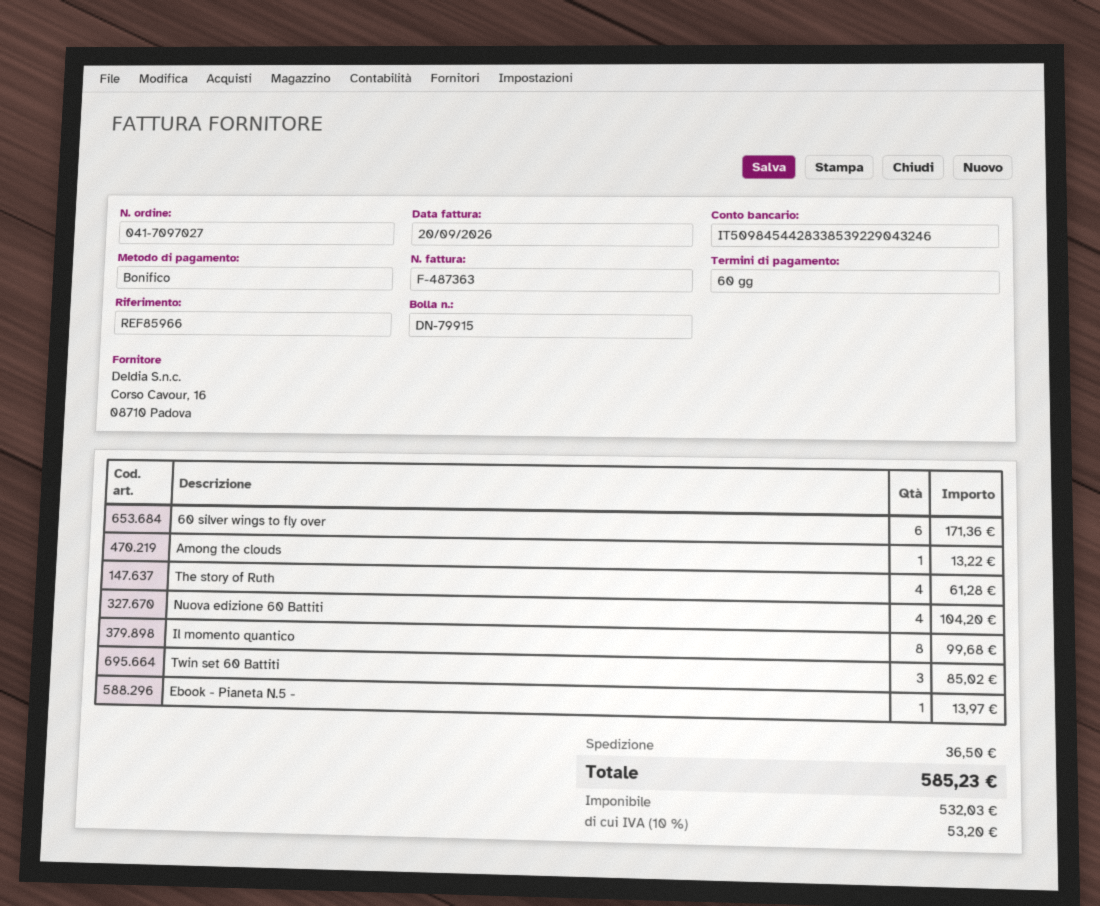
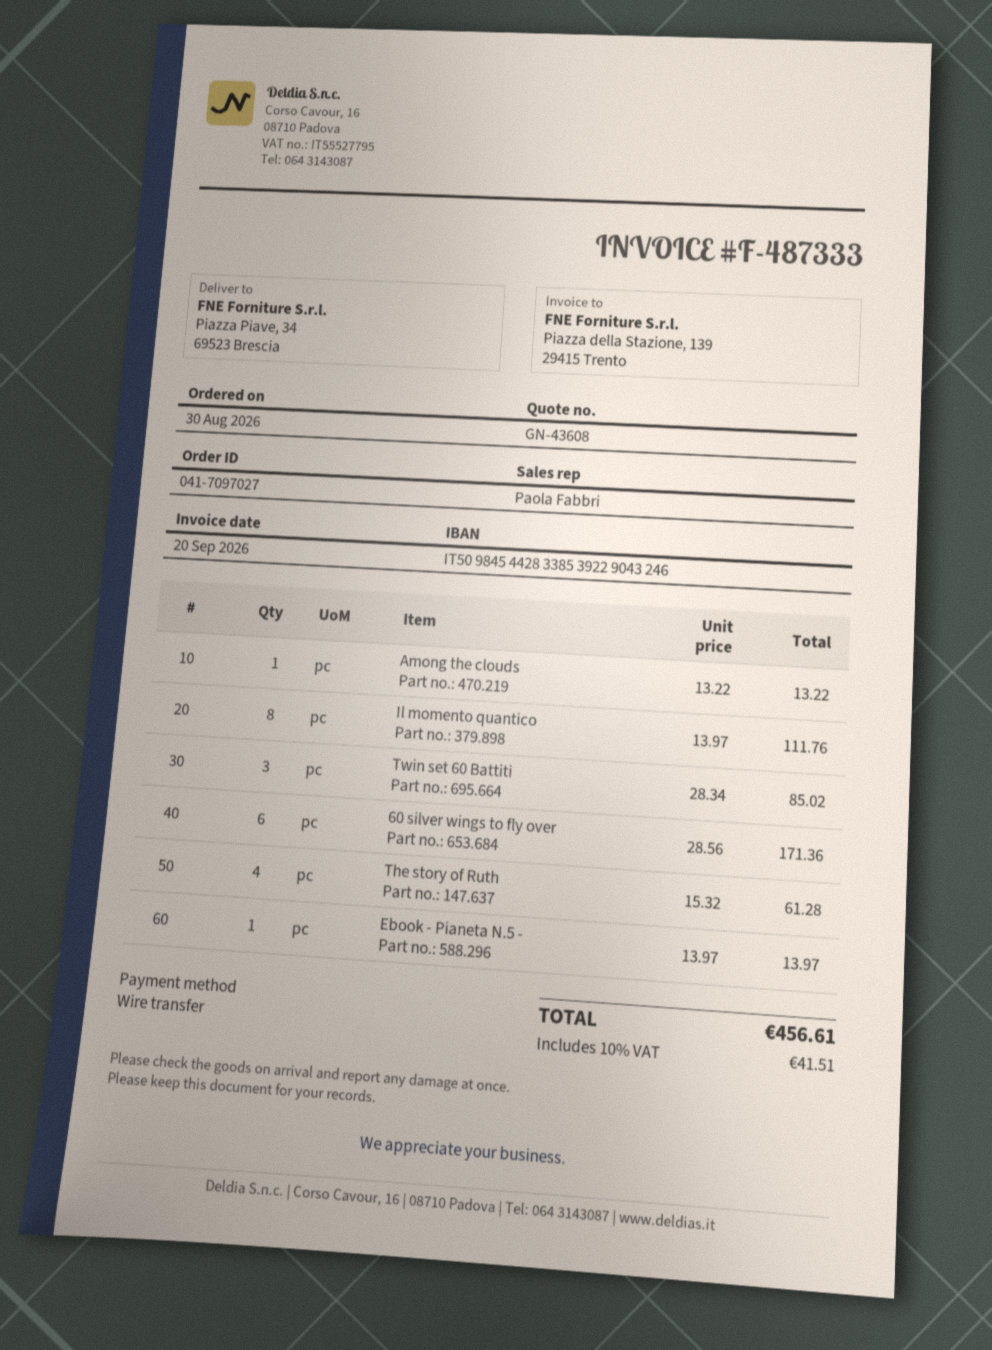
invoice number: F-487363 -> F-487333
Nuova edizione 60 Battiti: 4 for 104.20 -> none
Il momento quantico: 8 for 99.68 -> 8 for 111.76
shipping: 36.50 -> none
tax: 10% = 53.20 -> 10% = 41.51
total: 585.23 -> 456.61

